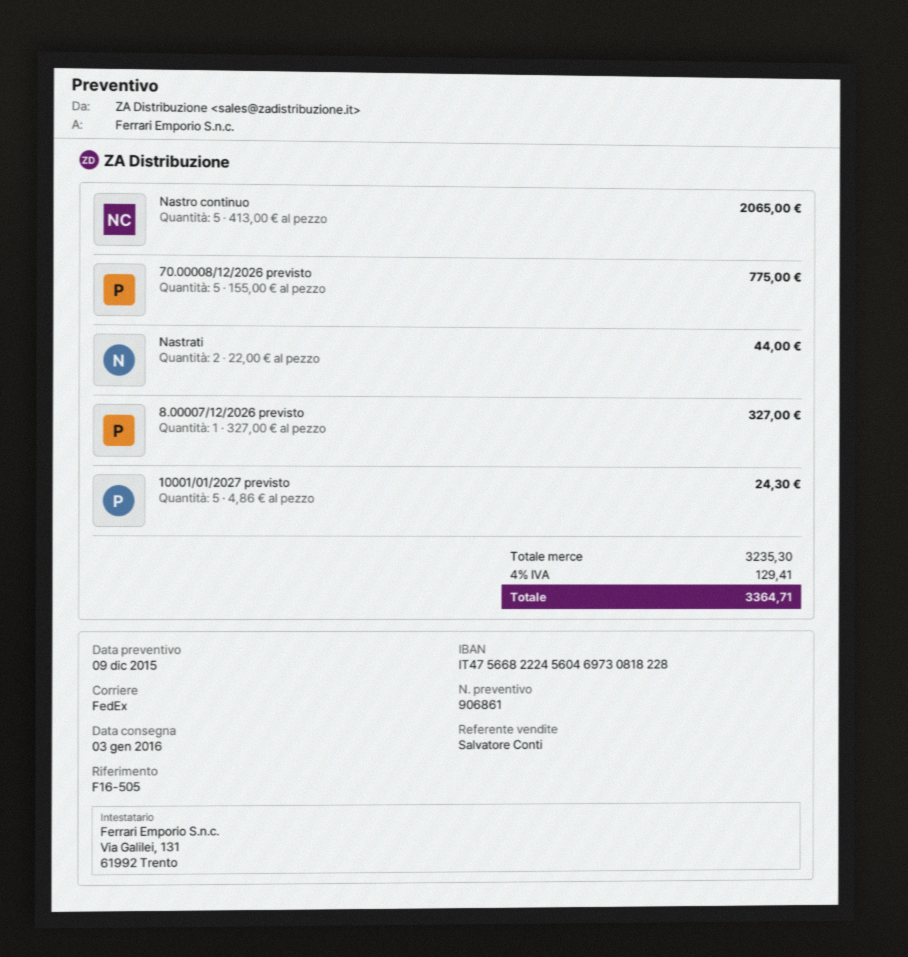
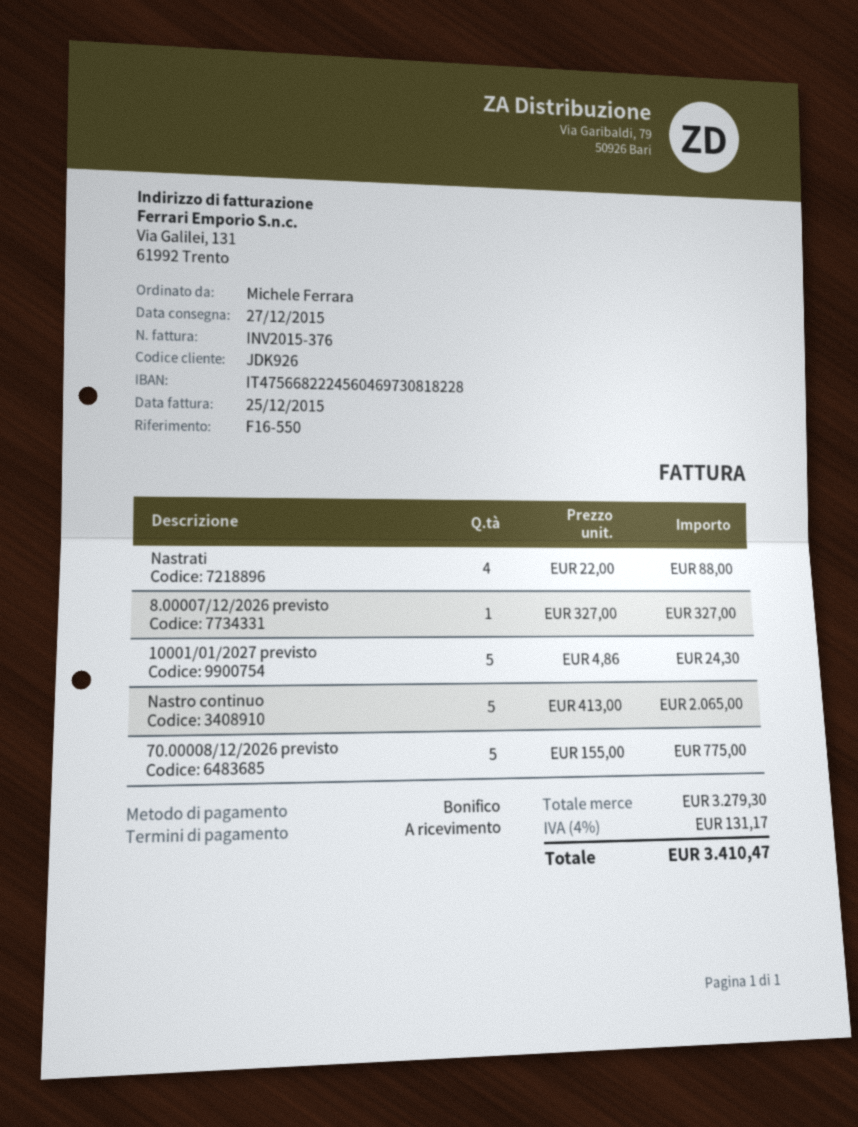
delivery date: 2016-01-03 -> 2015-12-27
reference: F16-505 -> F16-550
Nastrati: 2 x 22.00 = 44.00 -> 4 x 22.00 = 88.00
subtotal: 3235.30 -> 3279.30
tax: 4% = 129.41 -> 4% = 131.17
total: 3364.71 -> 3410.47

